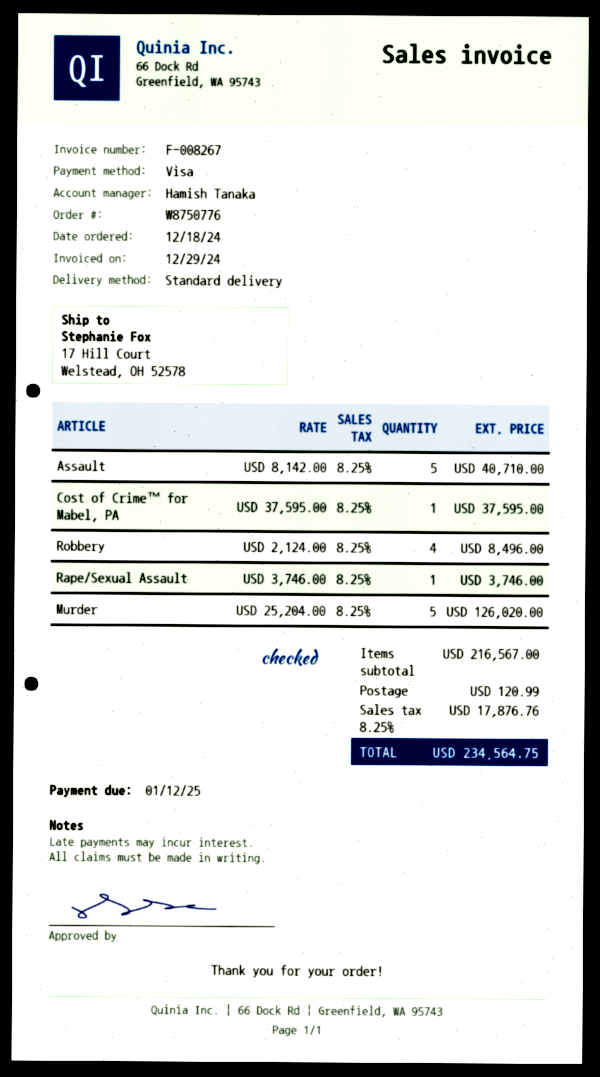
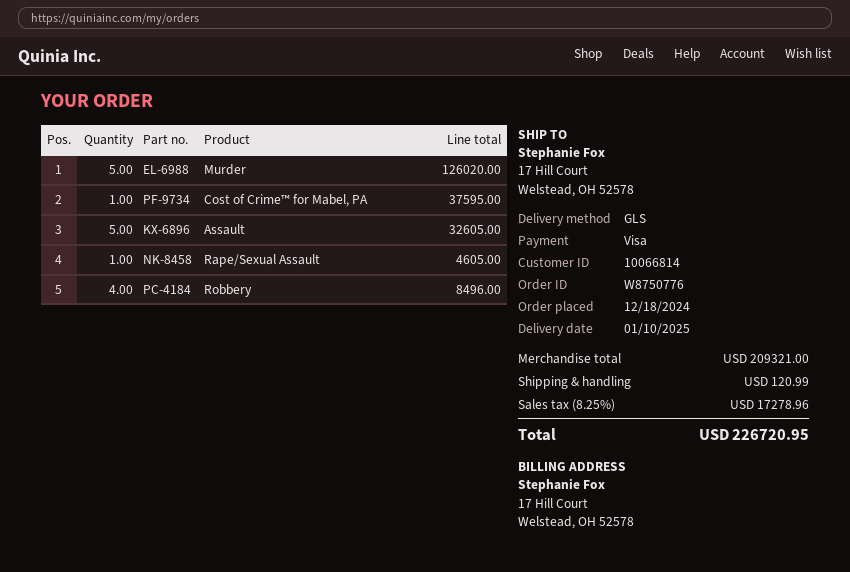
shipping method: standard -> GLS
Assault: 5 for 40710.00 -> 5 for 32605.00
Rape/Sexual Assault: 1 for 3746.00 -> 1 for 4605.00
subtotal: 216567.00 -> 209321.00
tax: 8.25% = 17876.76 -> 8.25% = 17278.96
total: 234564.75 -> 226720.95

